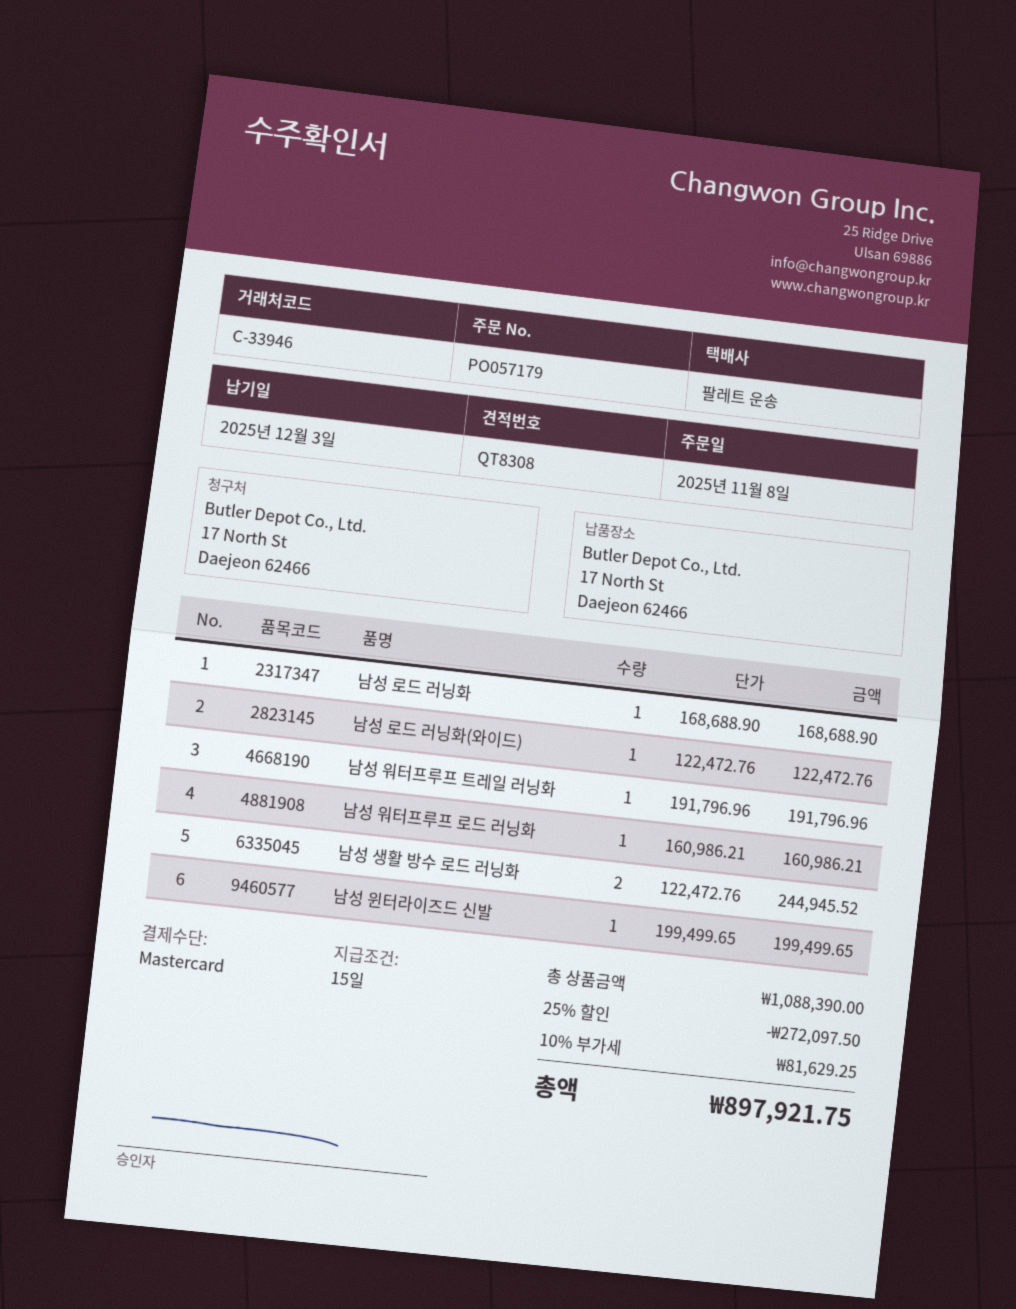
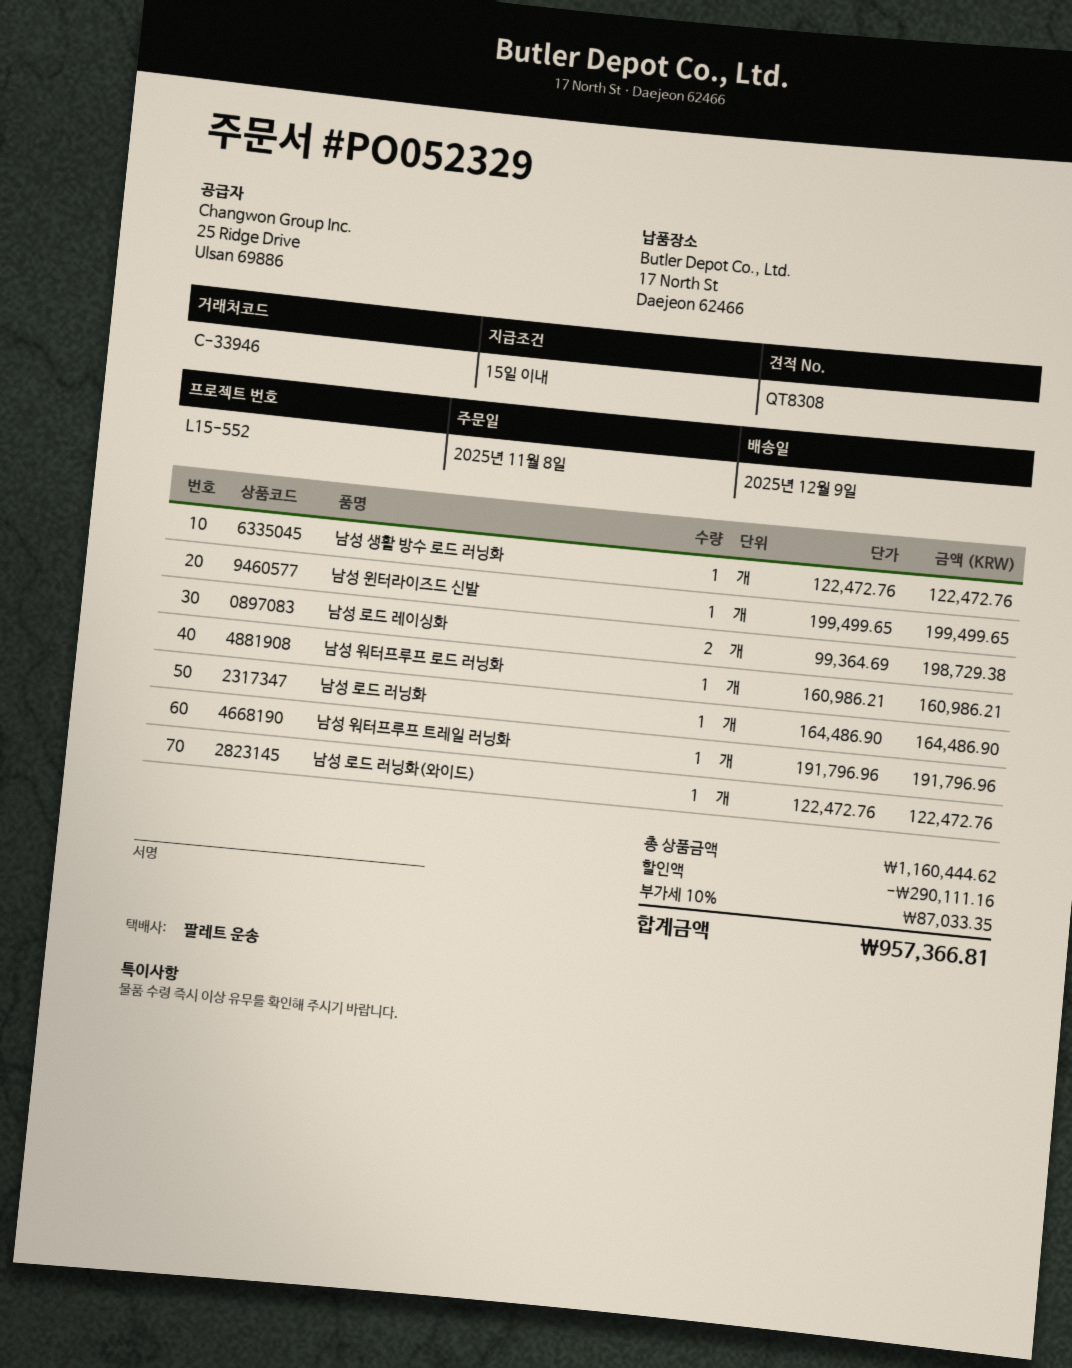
order number: PO057179 -> PO052329
delivery date: 2025-12-03 -> 2025-12-09
남성 로드 러닝화: 1 x 168688.90 = 168688.90 -> 1 x 164486.90 = 164486.90
남성 생활 방수 로드 러닝화: 2 x 122472.76 = 244945.52 -> 1 x 122472.76 = 122472.76
남성 로드 레이싱화: none -> 2 x 99364.69 = 198729.38
subtotal: 1088390.00 -> 1160444.62
discount: 272097.50 -> 290111.16
tax: 10% = 81629.25 -> 10% = 87033.35
total: 897921.75 -> 957366.81

